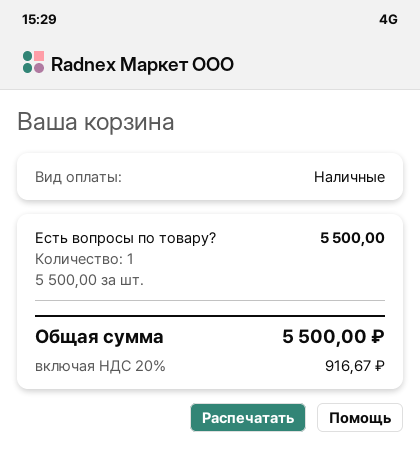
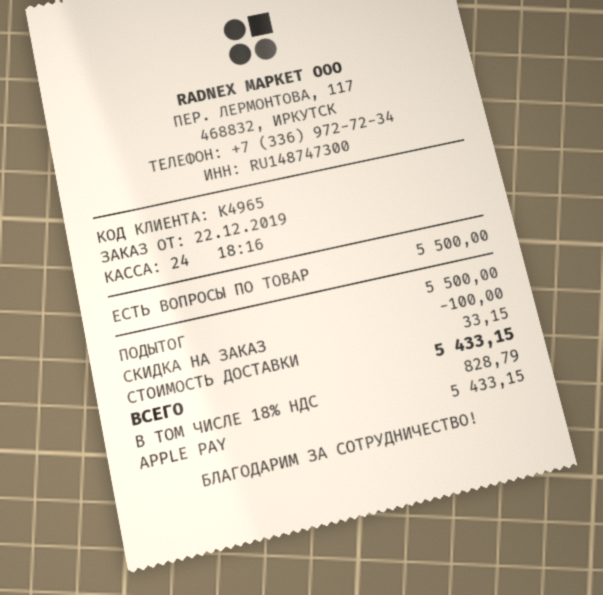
payment method: cash -> Apple Pay
discount: none -> 100.00
shipping: none -> 33.15
tax: 20% = 916.67 -> 18% = 828.79
total: 5500.00 -> 5433.15

